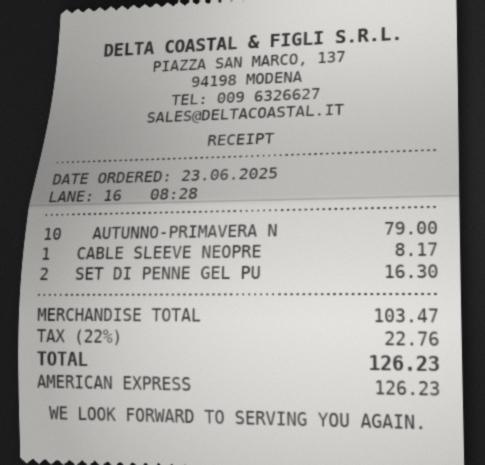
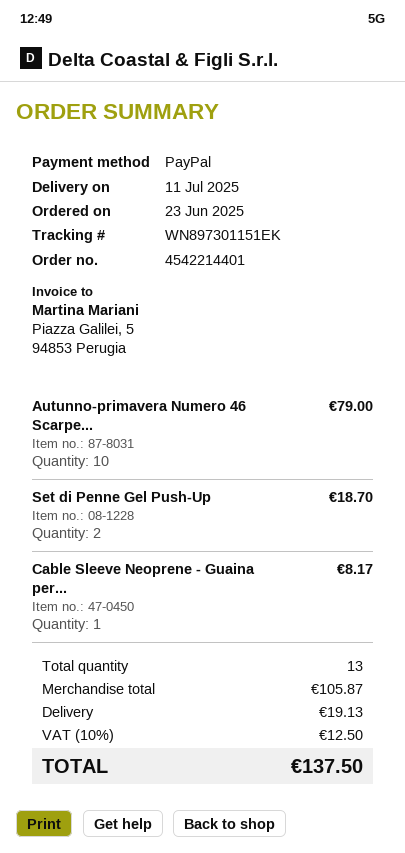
payment method: American Express -> PayPal
SET DI PENNE GEL PU: 2 for 16.30 -> 2 for 18.70
subtotal: 103.47 -> 105.87
shipping: none -> 19.13
tax: 22% = 22.76 -> 10% = 12.50
total: 126.23 -> 137.50

